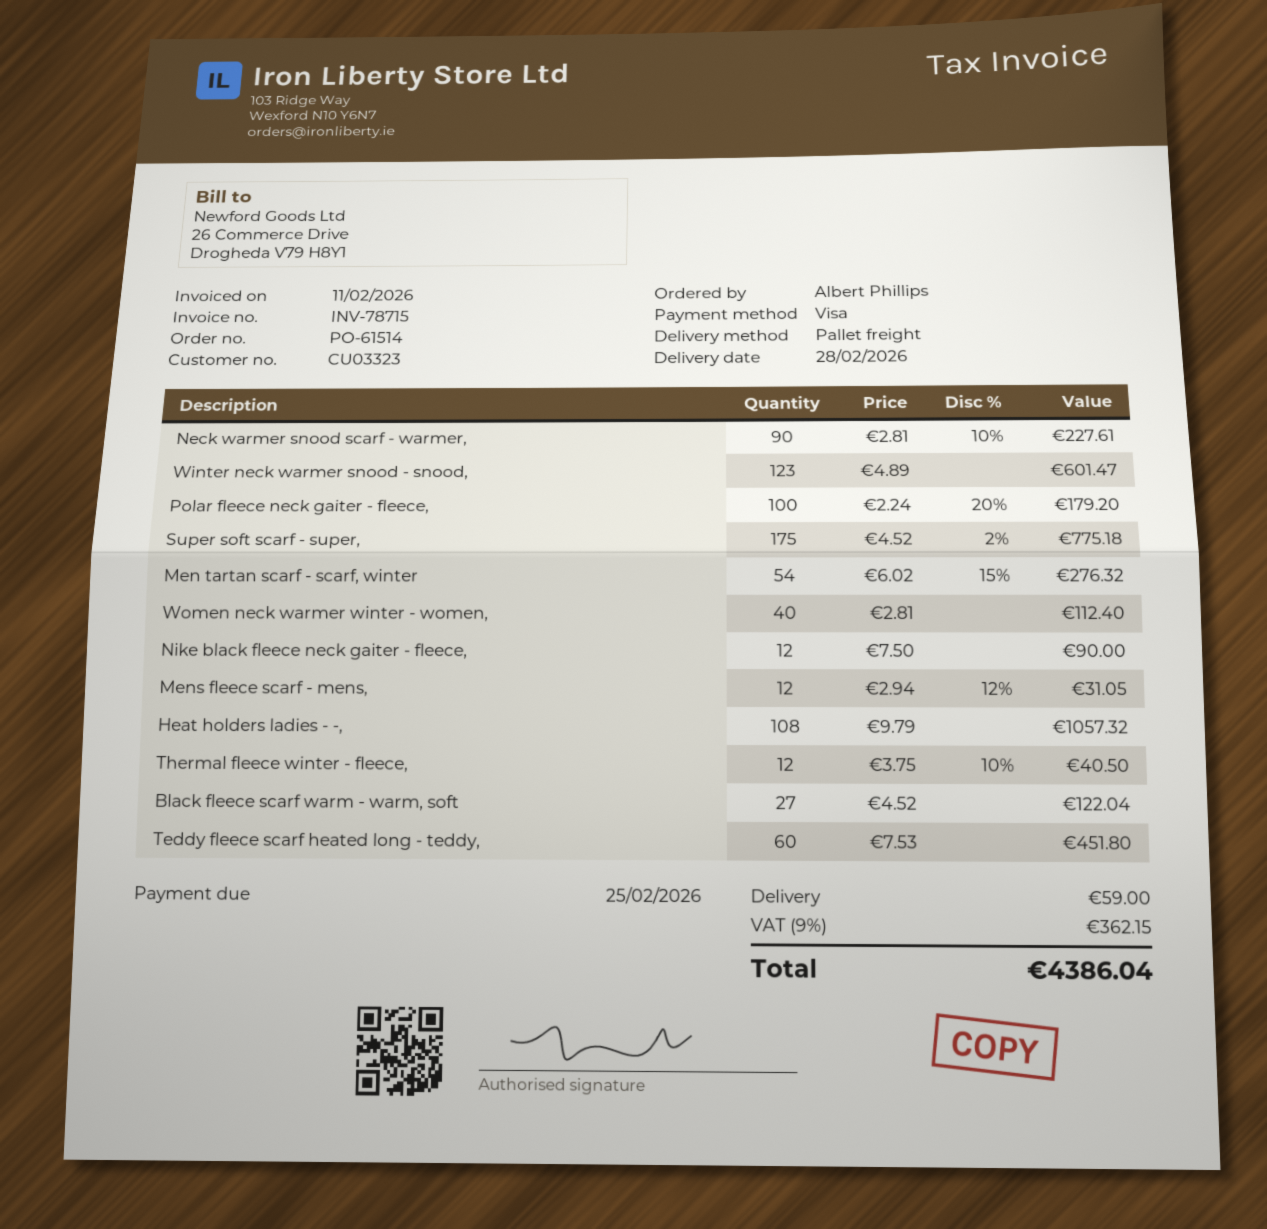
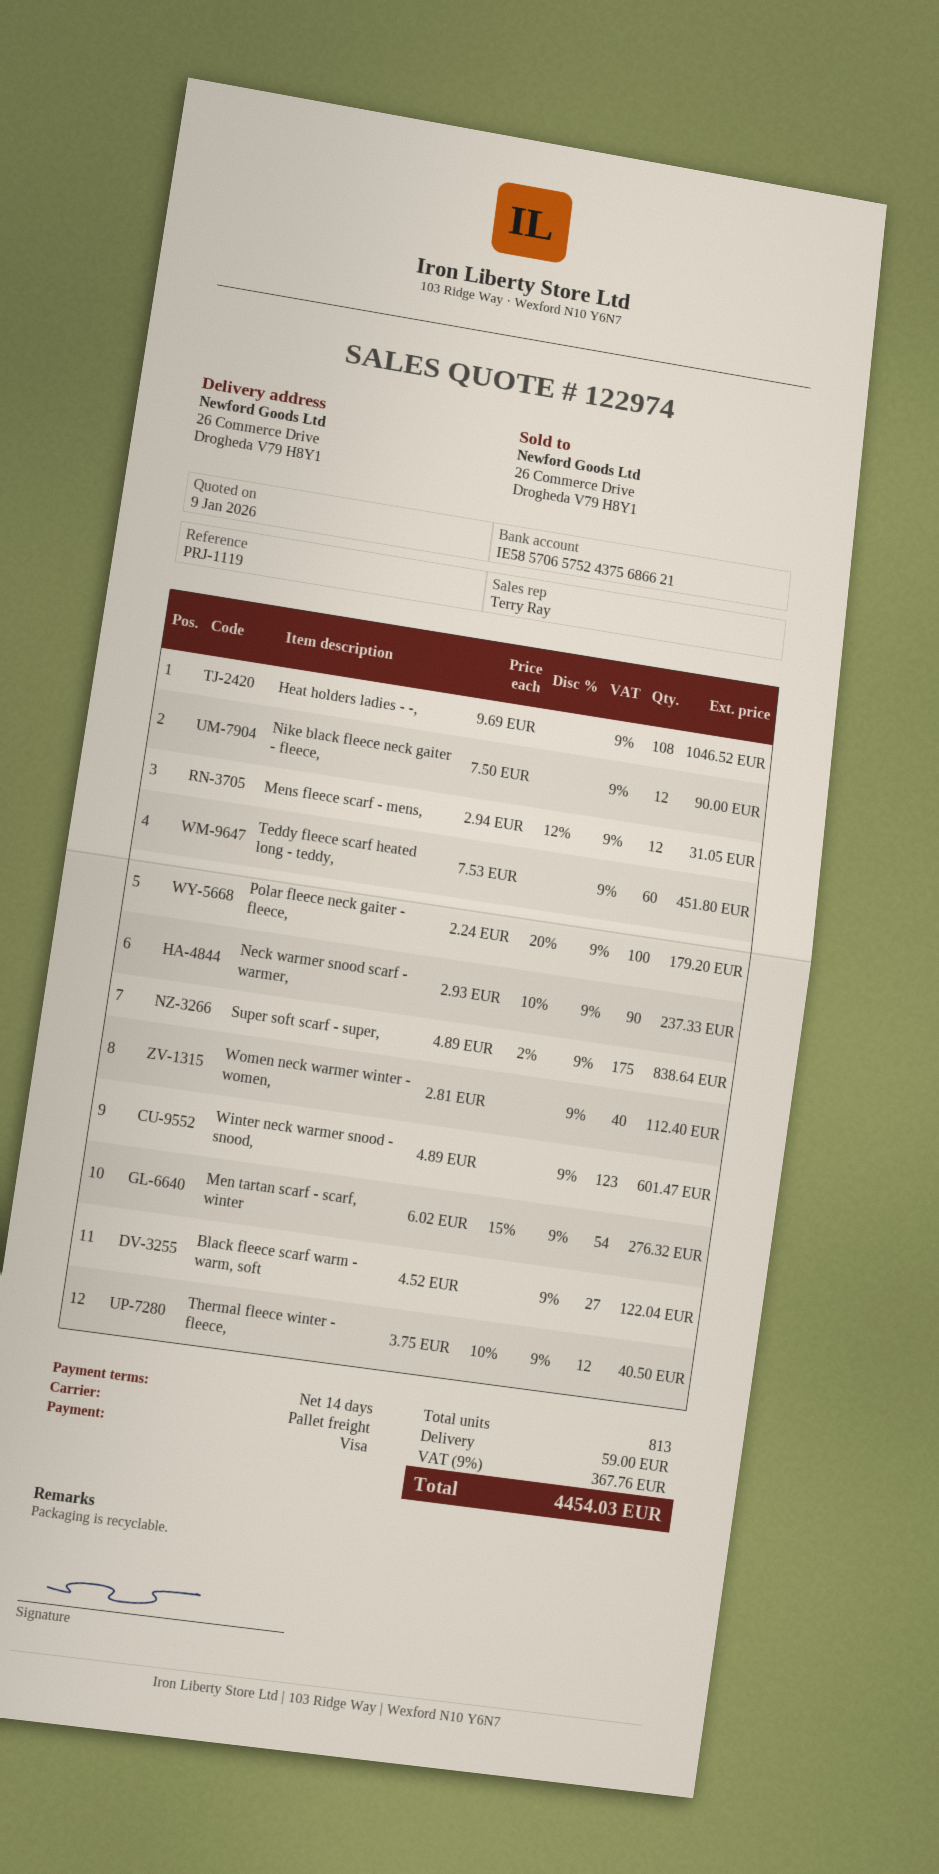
Neck warmer snood scarf - warmer,: 90 x 2.81 - 10% = 227.61 -> 90 x 2.93 - 10% = 237.33
Super soft scarf - super,: 175 x 4.52 - 2% = 775.18 -> 175 x 4.89 - 2% = 838.64
Heat holders ladies - -,: 108 x 9.79 = 1057.32 -> 108 x 9.69 = 1046.52
tax: 9% = 362.15 -> 9% = 367.76
total: 4386.04 -> 4454.03

